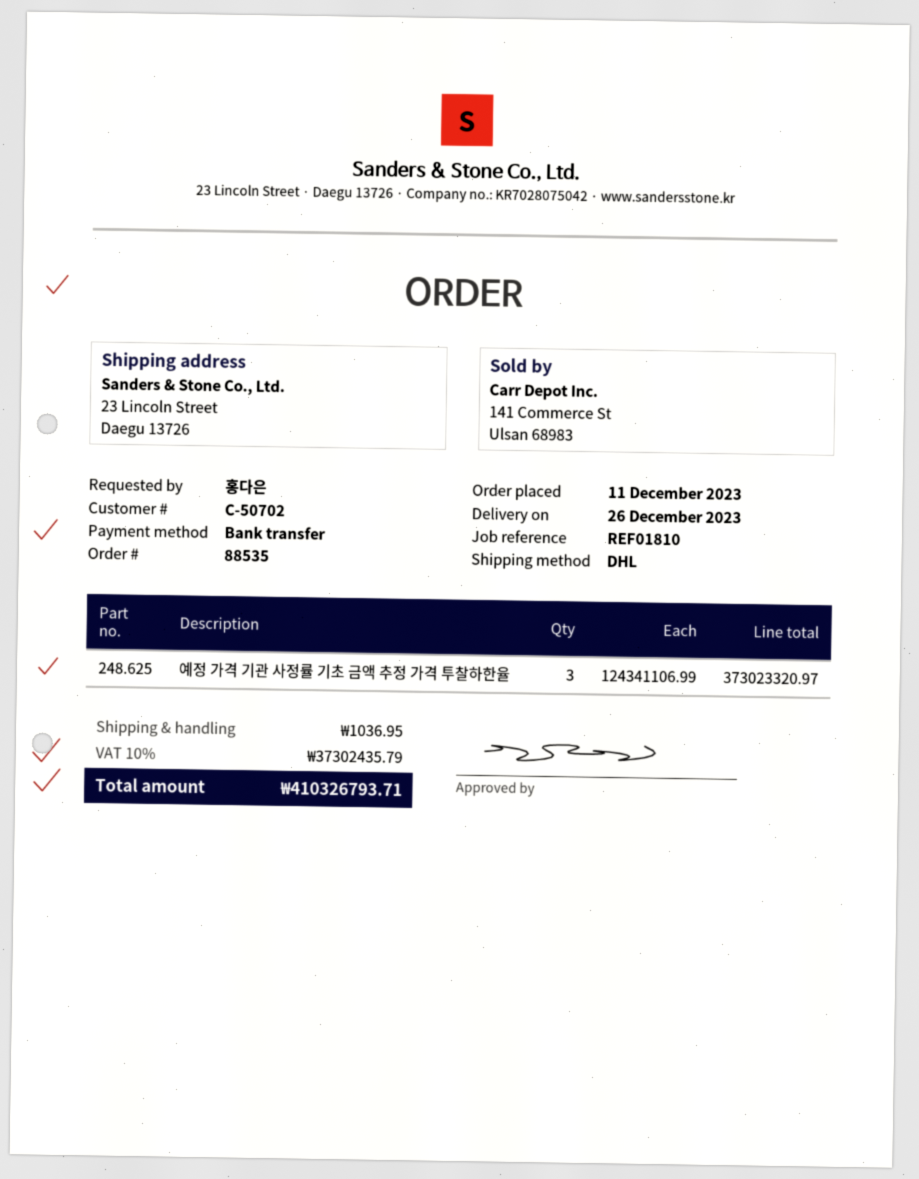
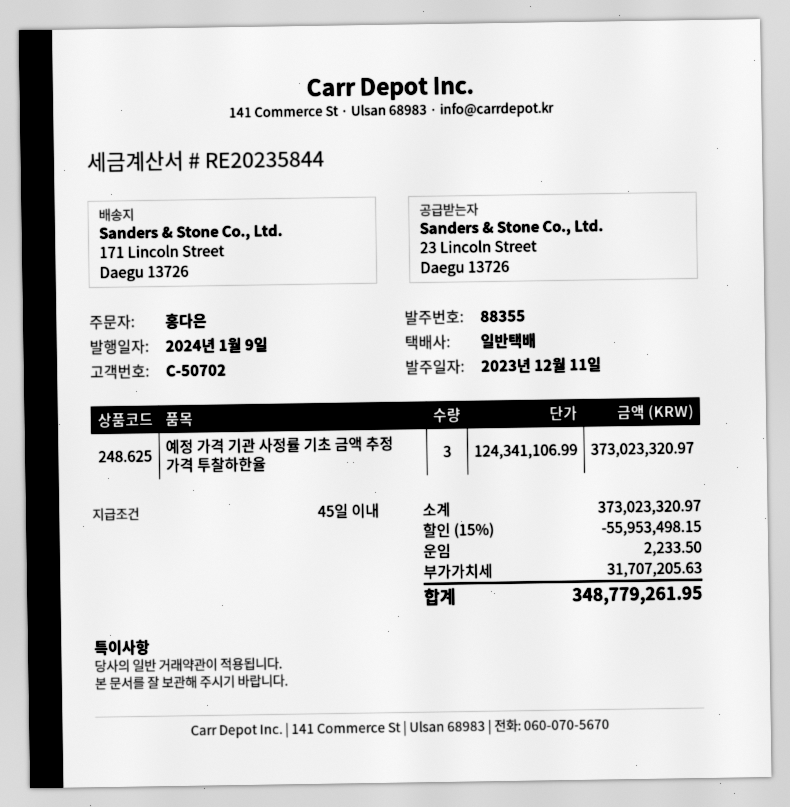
order number: 88535 -> 88355
shipping method: DHL -> standard
ship to: 23 Lincoln Street, Daegu 13726 -> 171 Lincoln Street, Daegu 13726
discount: none -> 15% = 55953498.15
shipping: 1036.95 -> 2233.50
tax: 37302435.79 -> 31707205.63
total: 410326793.71 -> 348779261.95

